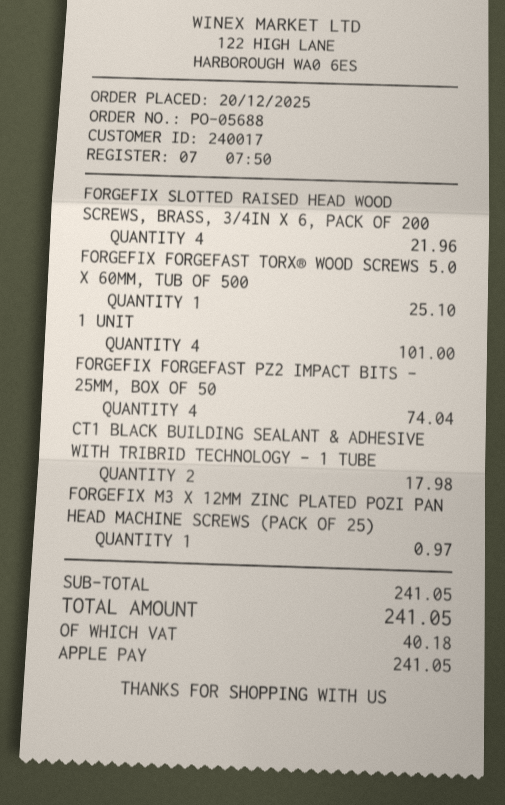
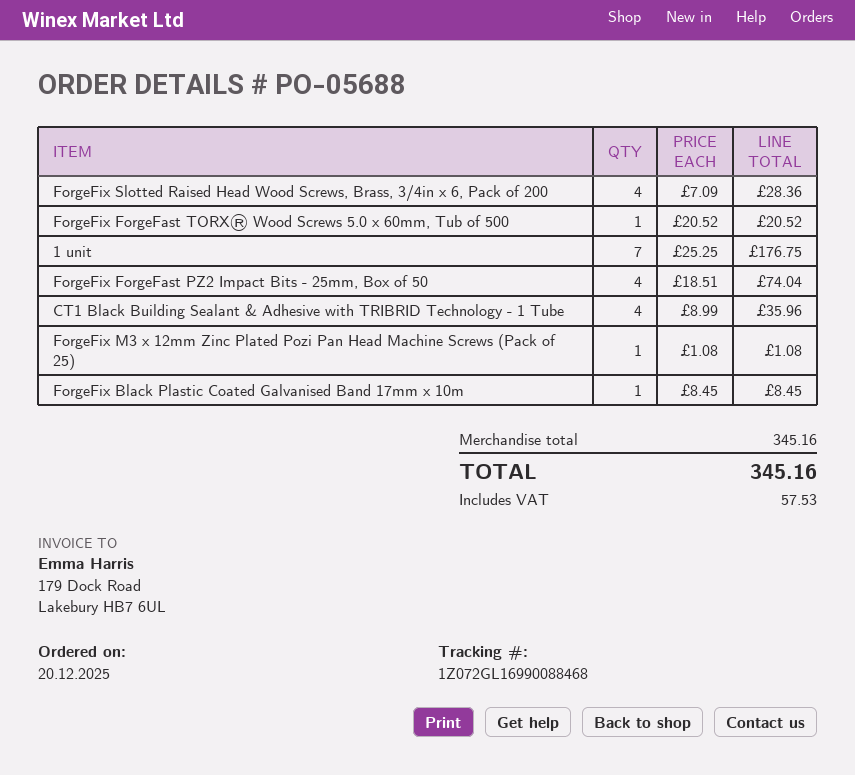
FORGEFIX SLOTTED RAISED HEAD WOOD SCREWS, BRASS, 3/4IN X 6, PACK OF 200: 4 for 21.96 -> 4 for 28.36
FORGEFIX FORGEFAST TORX® WOOD SCREWS 5.0 X 60MM, TUB OF 500: 1 for 25.10 -> 1 for 20.52
1 UNIT: 4 for 101.00 -> 7 for 176.75
CT1 BLACK BUILDING SEALANT & ADHESIVE WITH TRIBRID TECHNOLOGY - 1 TUBE: 2 for 17.98 -> 4 for 35.96
FORGEFIX M3 X 12MM ZINC PLATED POZI PAN HEAD MACHINE SCREWS (PACK OF 25): 1 for 0.97 -> 1 for 1.08
ForgeFix Black Plastic Coated Galvanised Band 17mm x 10m: none -> 1 for 8.45
subtotal: 241.05 -> 345.16
tax: 40.18 -> 57.53
total: 241.05 -> 345.16

